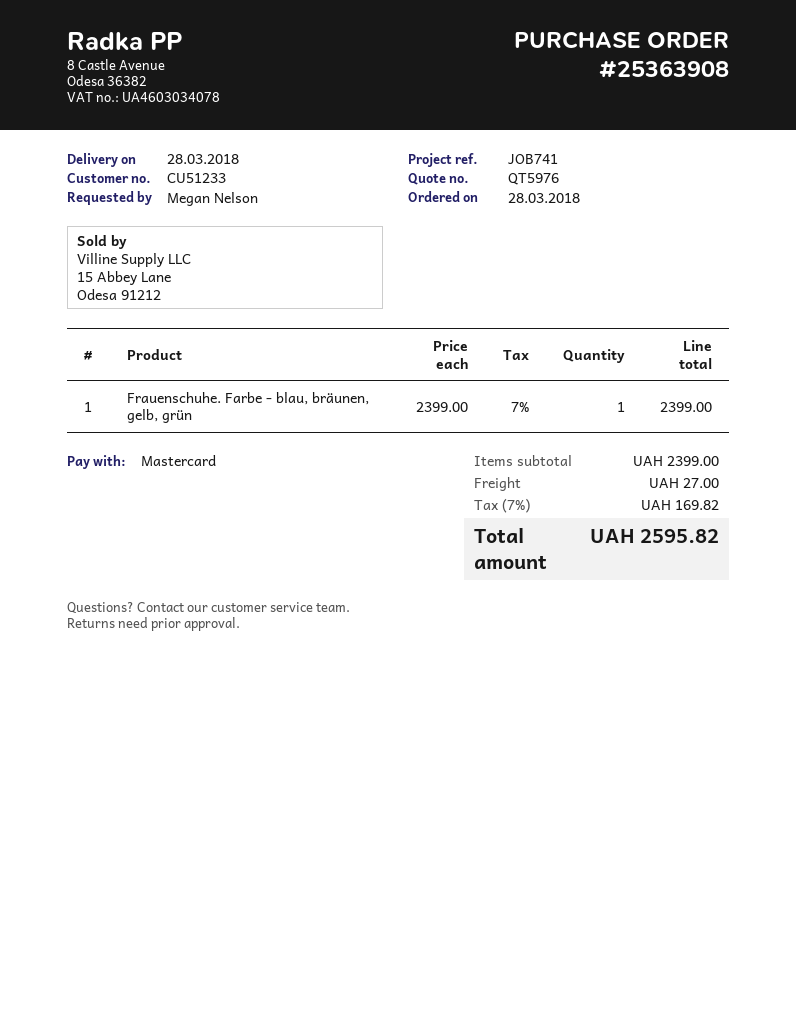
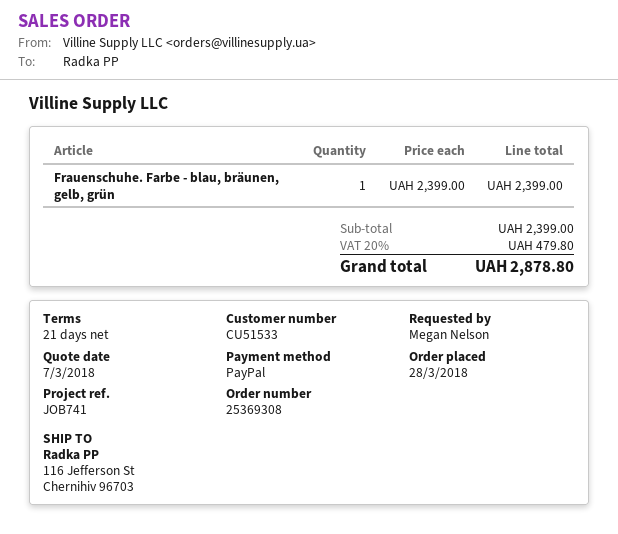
order number: 25363908 -> 25369308
customer number: CU51233 -> CU51533
payment method: Mastercard -> PayPal
shipping: 27.00 -> none
tax: 7% = 169.82 -> 20% = 479.80
total: 2595.82 -> 2878.80

